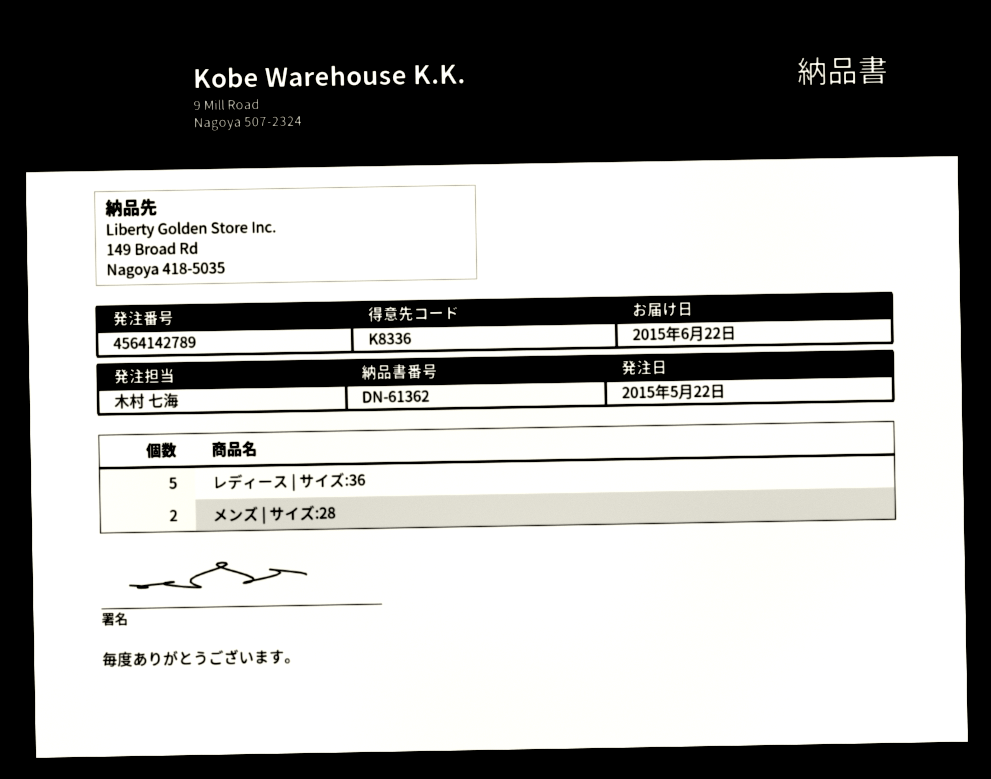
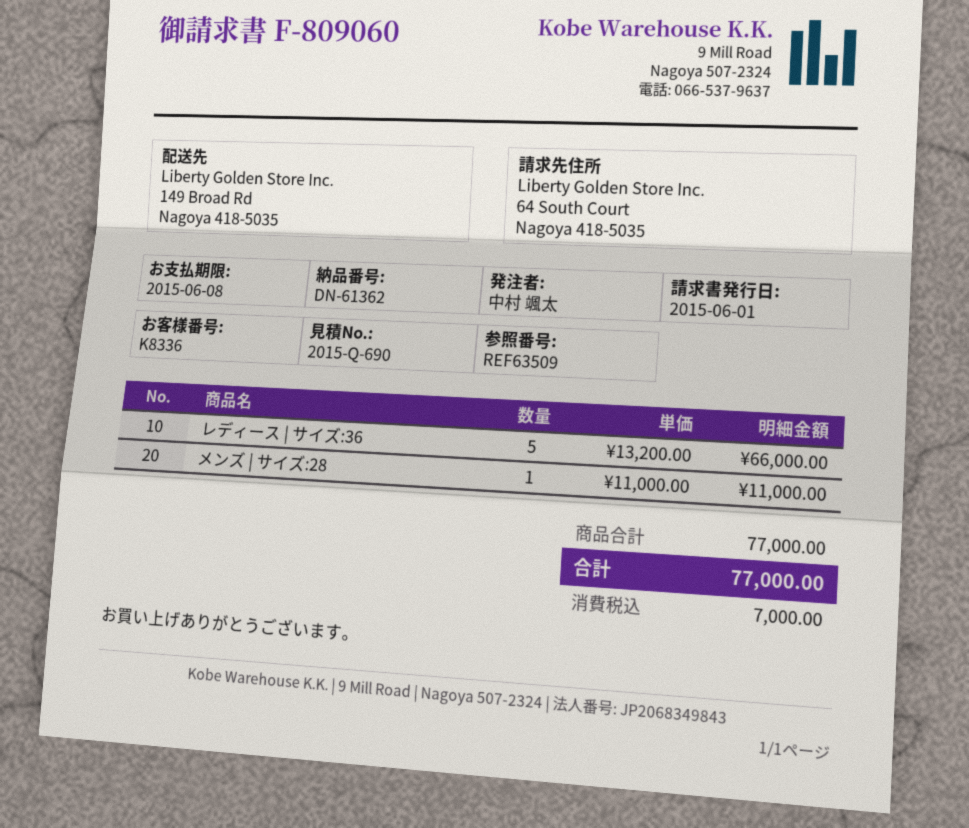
ordered by: 木村 七海 -> 中村 颯太
メンズ | サイズ:28: 2 -> 1

